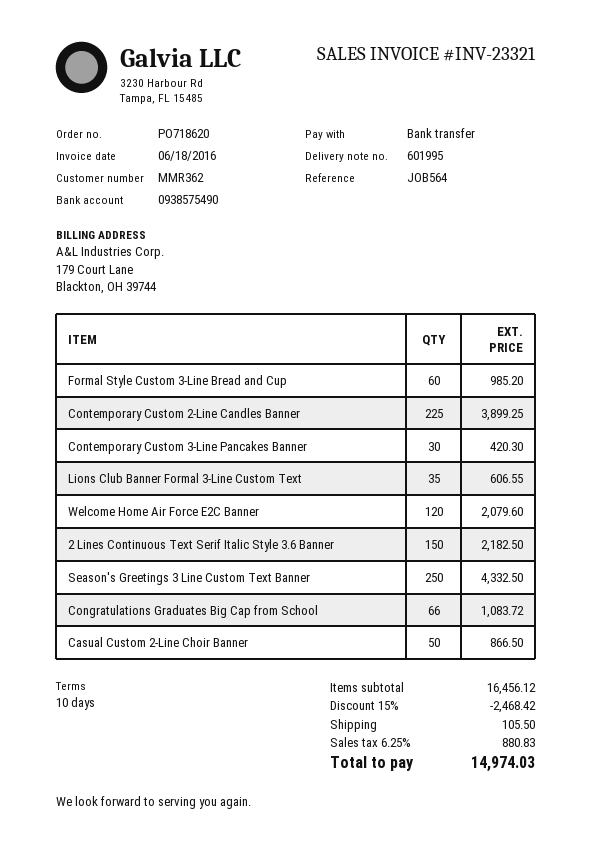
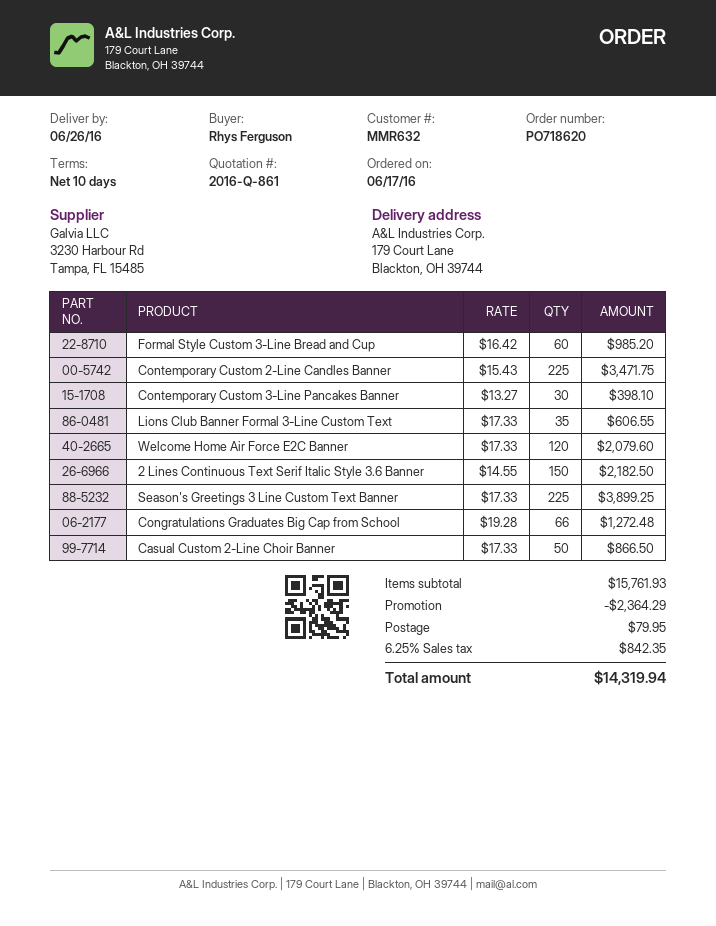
customer number: MMR362 -> MMR632
Contemporary Custom 2-Line Candles Banner: 225 for 3899.25 -> 225 for 3471.75
Contemporary Custom 3-Line Pancakes Banner: 30 for 420.30 -> 30 for 398.10
Season's Greetings 3 Line Custom Text Banner: 250 for 4332.50 -> 225 for 3899.25
Congratulations Graduates Big Cap from School: 66 for 1083.72 -> 66 for 1272.48
subtotal: 16456.12 -> 15761.93
discount: 2468.42 -> 2364.29
shipping: 105.50 -> 79.95
tax: 6.25% = 880.83 -> 6.25% = 842.35
total: 14974.03 -> 14319.94

